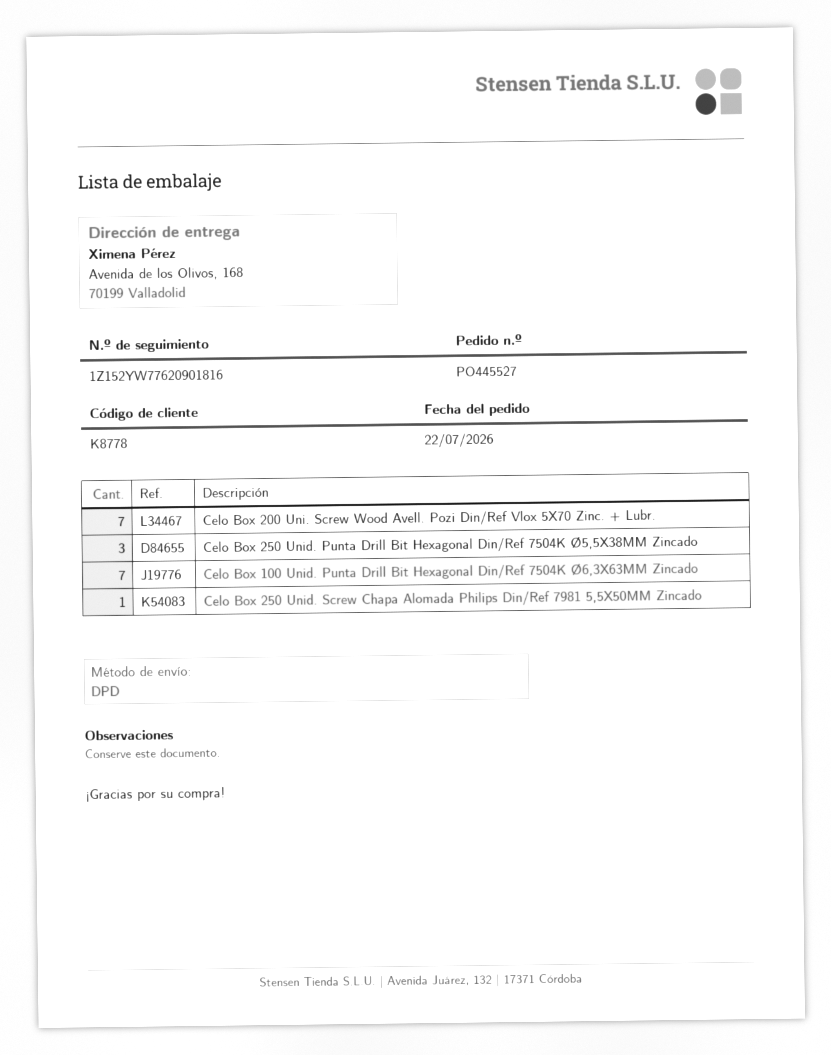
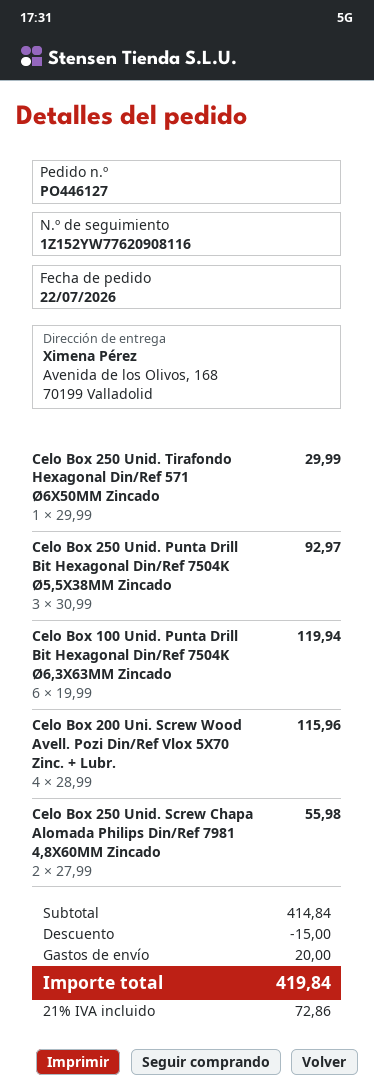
order number: PO445527 -> PO446127
tracking number: 1Z152YW77620901816 -> 1Z152YW77620908116
Celo Box 200 Uni. Screw Wood Avell. Pozi Din/Ref Vlox 5X70 Zinc. + Lubr.: 7 -> 4
Celo Box 100 Unid. Punta Drill Bit Hexagonal Din/Ref 7504K Ø6,3X63MM Zincado: 7 -> 6
Celo Box 250 Unid. Screw Chapa Alomada Philips Din/Ref 7981 5,5X50MM Zincado: 1 -> none
Celo Box 250 Unid. Tirafondo Hexagonal Din/Ref 571 Ø6X50MM Zincado: none -> 1
Celo Box 250 Unid. Screw Chapa Alomada Philips Din/Ref 7981 4,8X60MM Zincado: none -> 2

